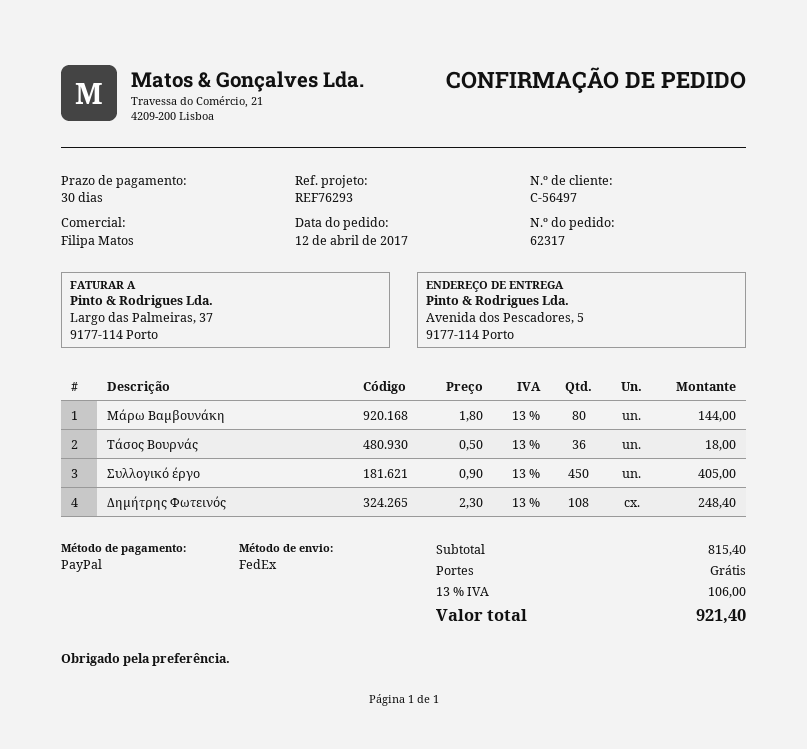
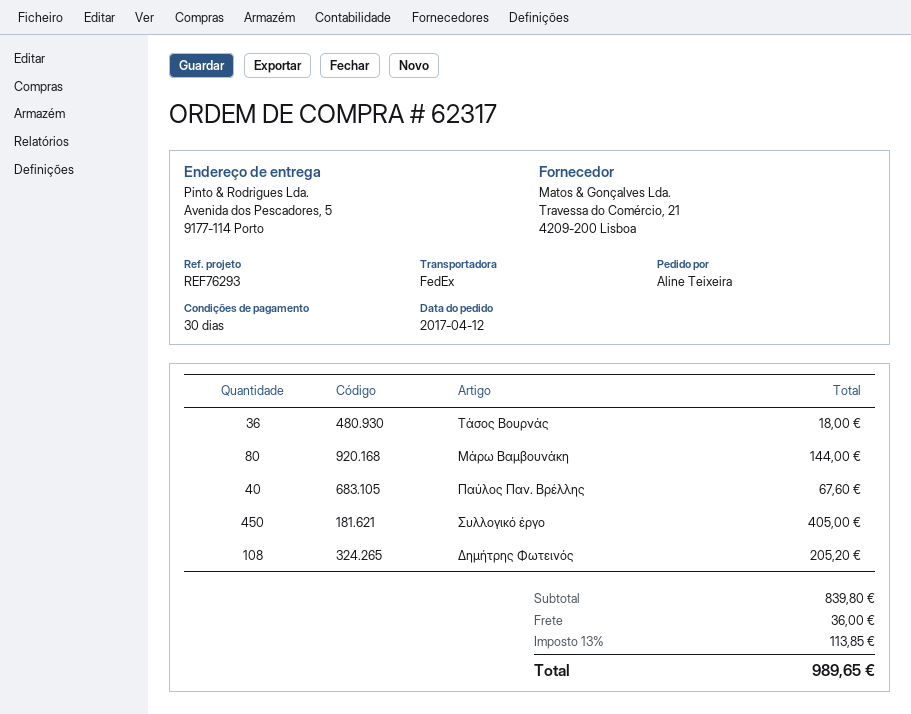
Δημήτρης Φωτεινός: 108 for 248.40 -> 108 for 205.20
Παύλος Παν. Βρέλλης: none -> 40 for 67.60
subtotal: 815.40 -> 839.80
shipping: 0.00 -> 36.00
tax: 13% = 106.00 -> 13% = 113.85
total: 921.40 -> 989.65

